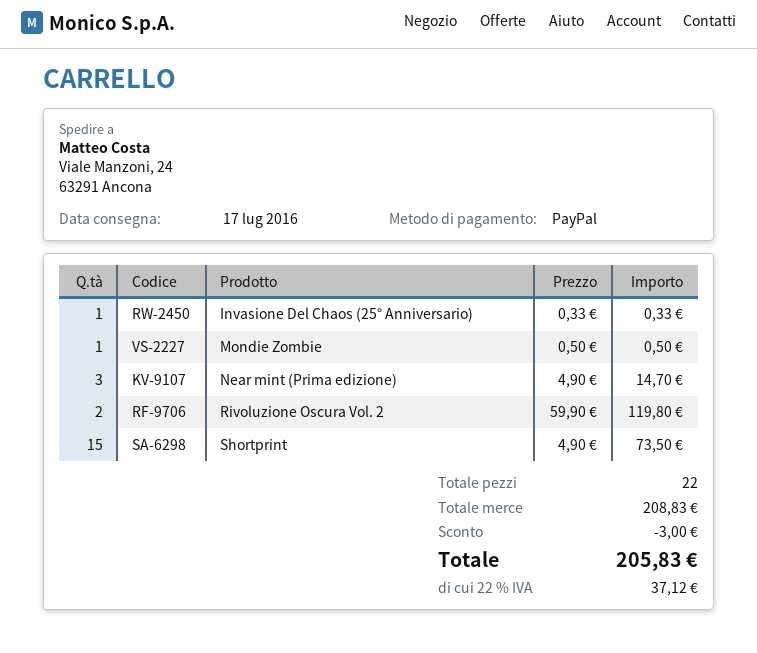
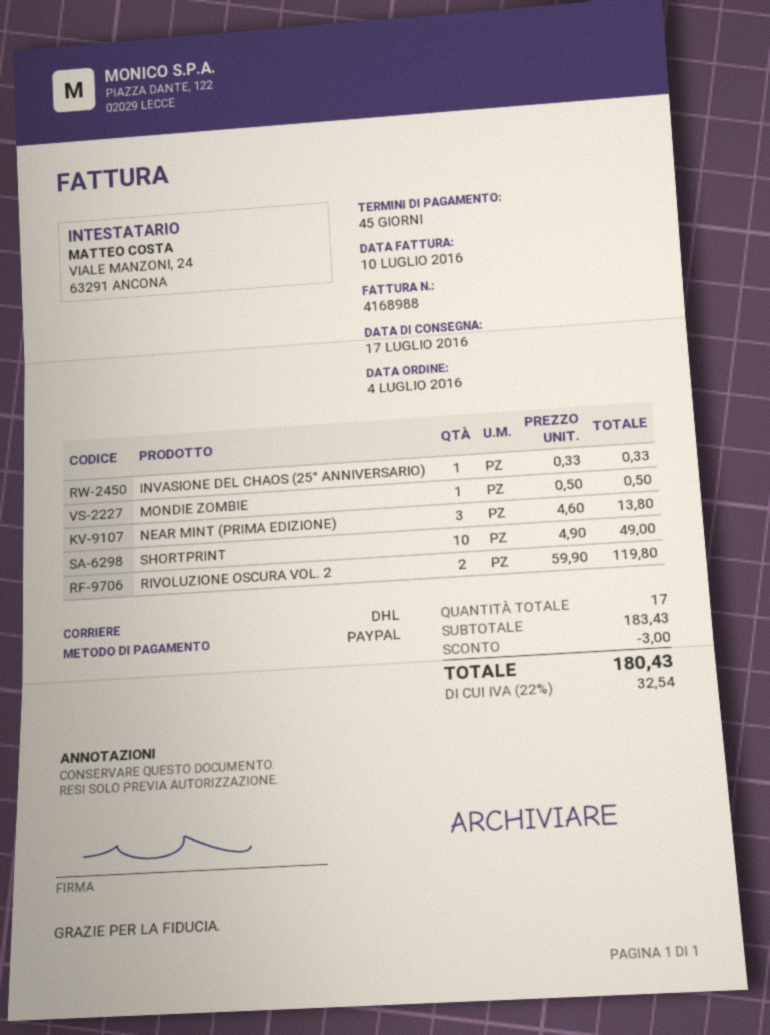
Near mint (Prima edizione): 3 x 4.90 = 14.70 -> 3 x 4.60 = 13.80
Shortprint: 15 x 4.90 = 73.50 -> 10 x 4.90 = 49.00
total quantity: 22 -> 17
subtotal: 208.83 -> 183.43
tax: 22% = 37.12 -> 22% = 32.54
total: 205.83 -> 180.43

